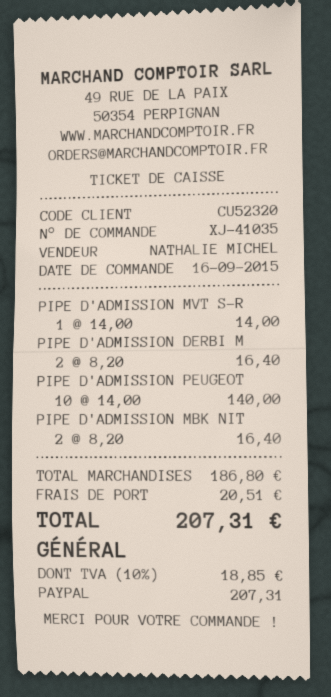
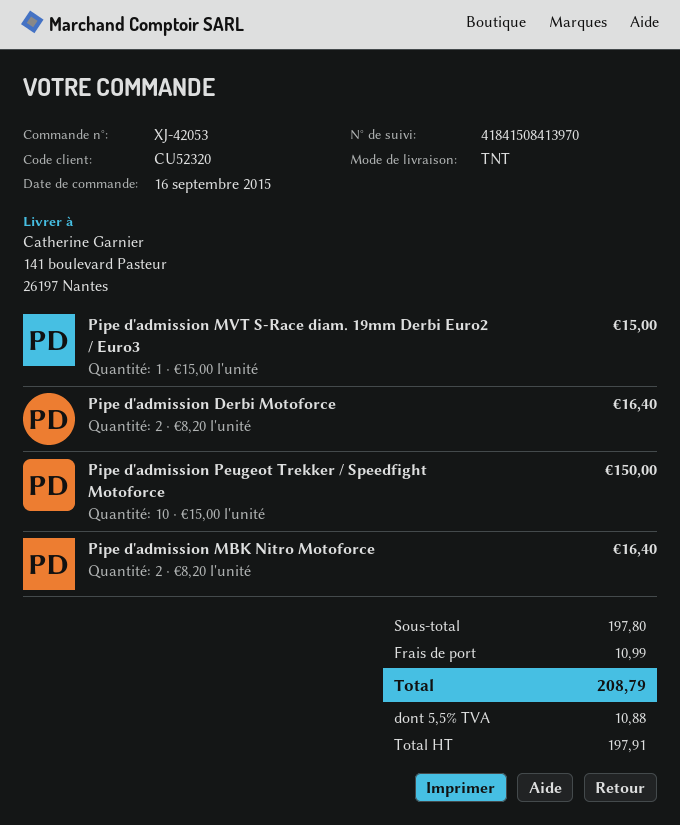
order number: XJ-41035 -> XJ-42053
PIPE D'ADMISSION MVT S-R: 1 x 14.00 = 14.00 -> 1 x 15.00 = 15.00
PIPE D'ADMISSION PEUGEOT: 10 x 14.00 = 140.00 -> 10 x 15.00 = 150.00
subtotal: 186.80 -> 197.80
shipping: 20.51 -> 10.99
tax: 10% = 18.85 -> 5.5% = 10.88
total: 207.31 -> 208.79

